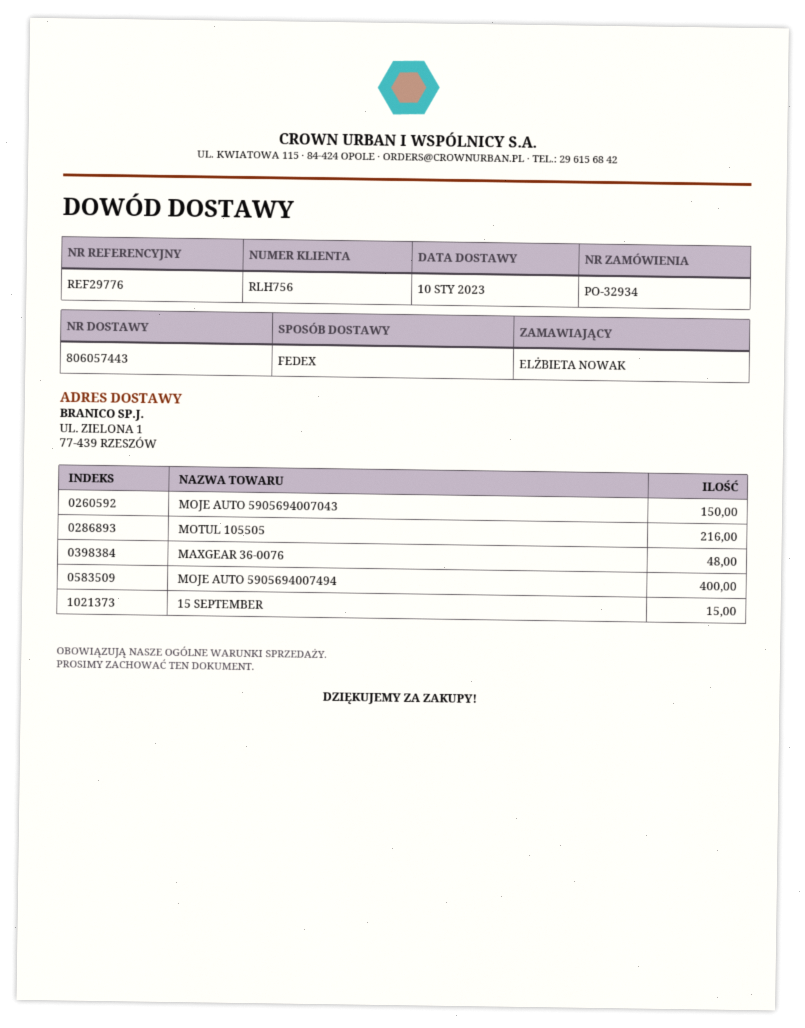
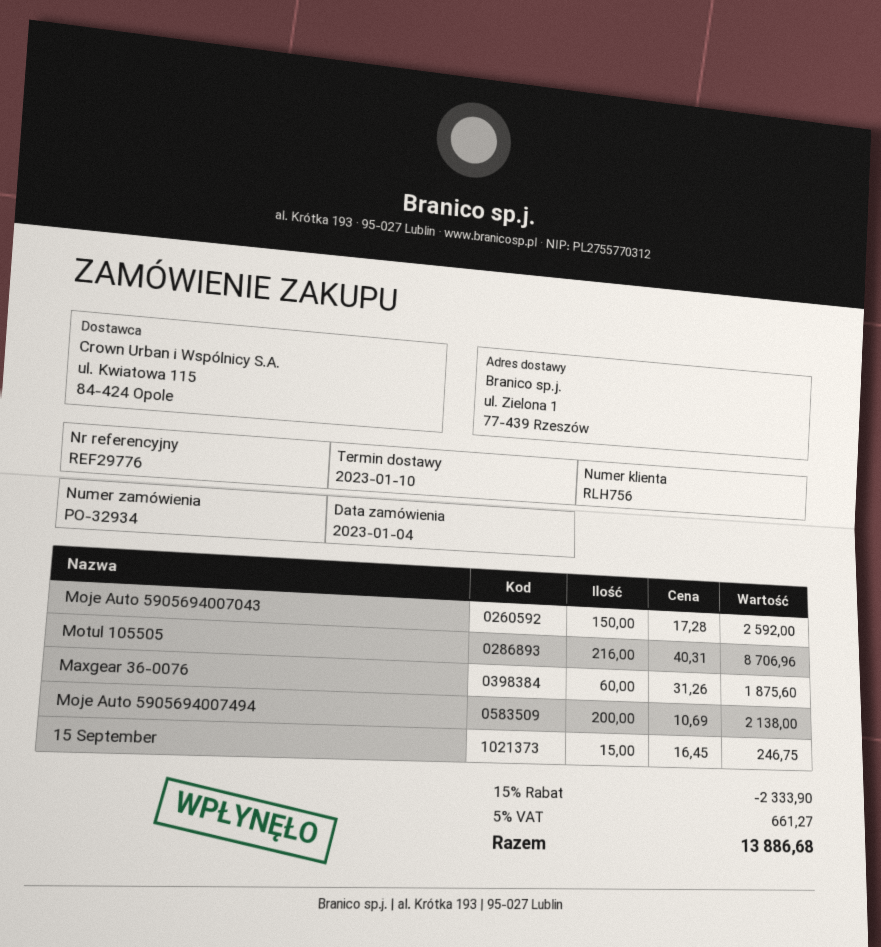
MAXGEAR 36-0076: 48 -> 60
MOJE AUTO 5905694007494: 400 -> 200

